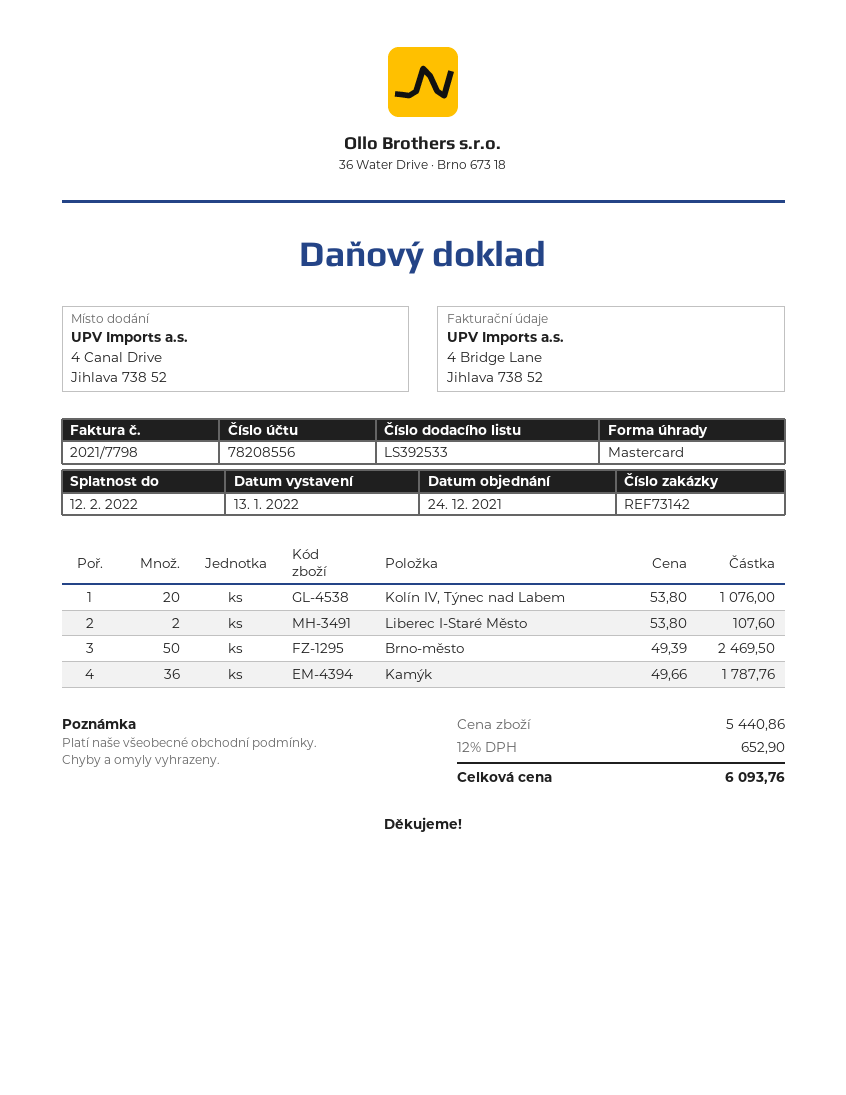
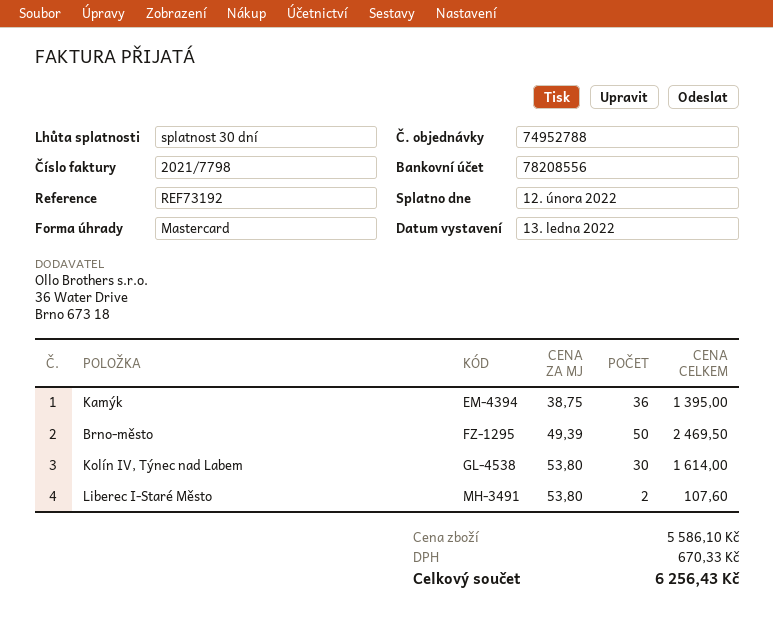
reference: REF73142 -> REF73192
Kolín IV, Týnec nad Labem: 20 x 53.80 = 1076.00 -> 30 x 53.80 = 1614.00
Kamýk: 36 x 49.66 = 1787.76 -> 36 x 38.75 = 1395.00
subtotal: 5440.86 -> 5586.10
tax: 652.90 -> 670.33
total: 6093.76 -> 6256.43

